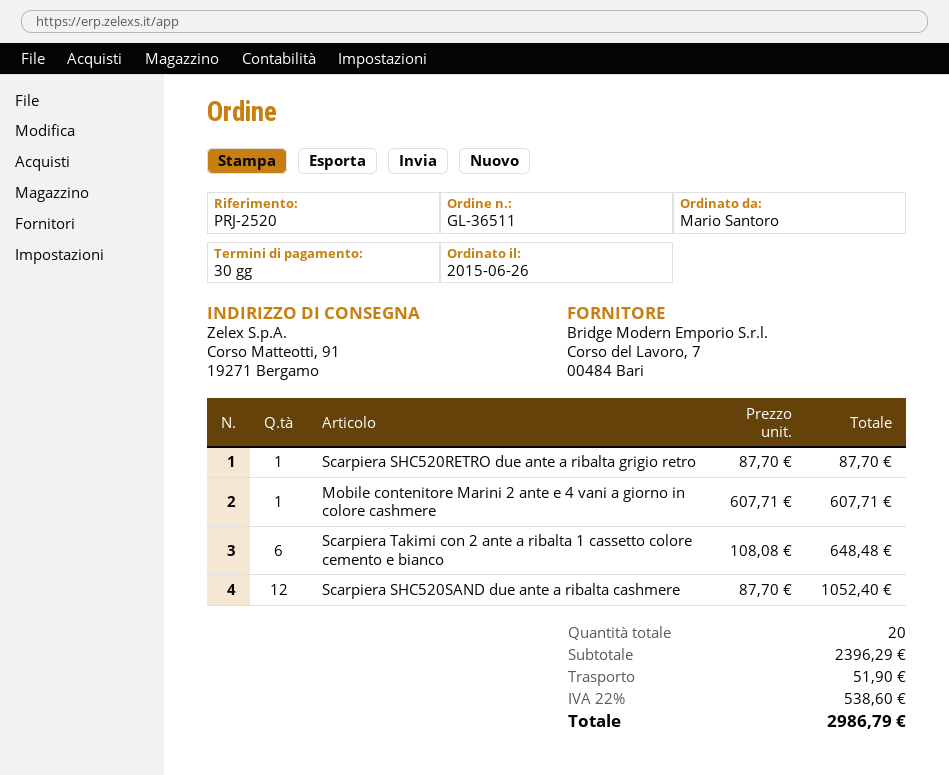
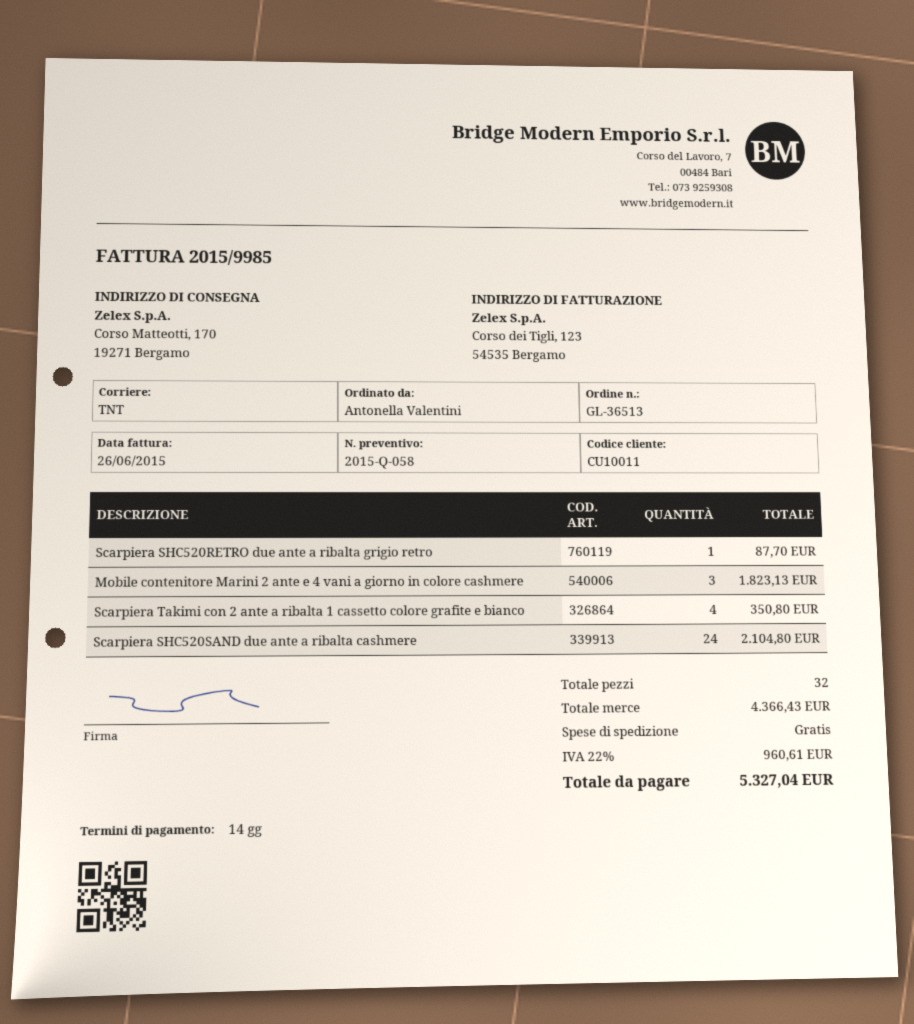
order number: GL-36511 -> GL-36513
payment terms: 30 days -> 14 days
ordered by: Mario Santoro -> Antonella Valentini
ship to: Corso Matteotti, 91, 19271 Bergamo -> Corso Matteotti, 170, 19271 Bergamo
Mobile contenitore Marini 2 ante e 4 vani a giorno in colore cashmere: 1 for 607.71 -> 3 for 1823.13
Scarpiera Takimi con 2 ante a ribalta 1 cassetto colore cemento e bianco: 6 for 648.48 -> none
Scarpiera SHC520SAND due ante a ribalta cashmere: 12 for 1052.40 -> 24 for 2104.80
Scarpiera Takimi con 2 ante a ribalta 1 cassetto colore grafite e bianco: none -> 4 for 350.80
total quantity: 20 -> 32
subtotal: 2396.29 -> 4366.43
shipping: 51.90 -> 0.00
tax: 22% = 538.60 -> 22% = 960.61
total: 2986.79 -> 5327.04

